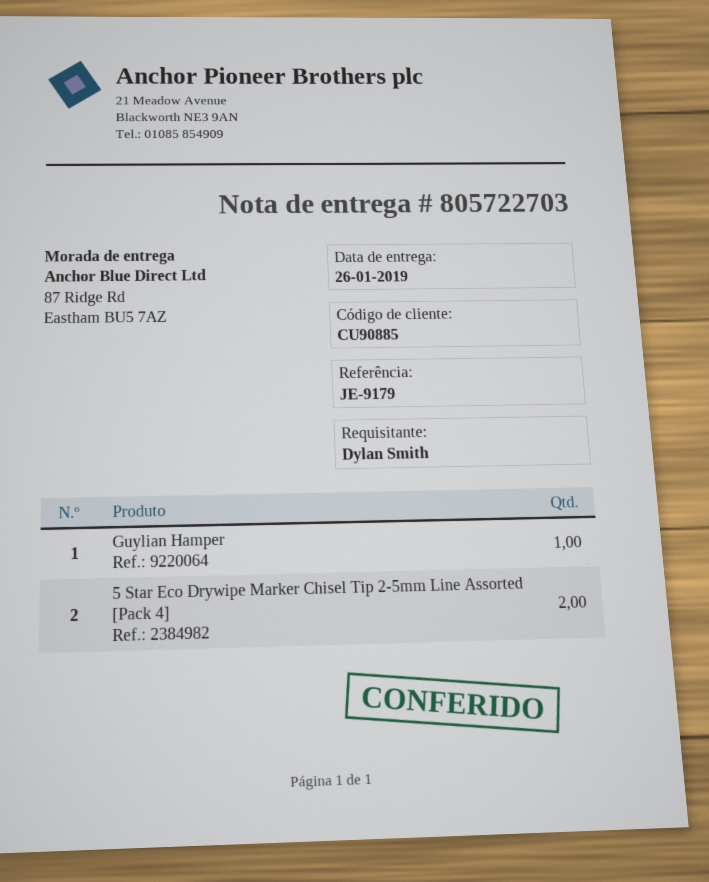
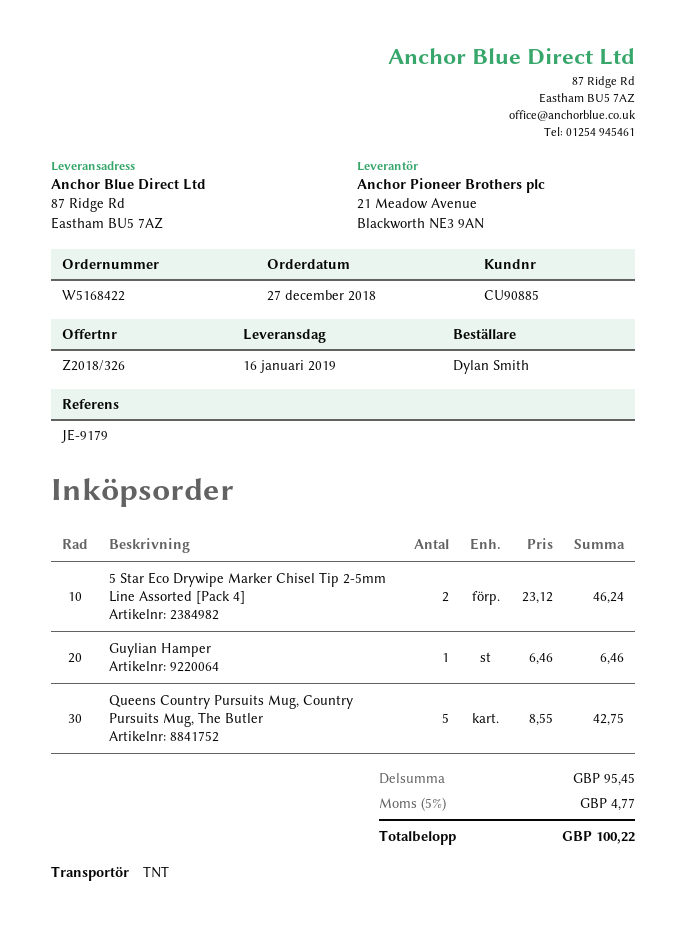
delivery date: 2019-01-26 -> 2019-01-16
Queens Country Pursuits Mug, Country Pursuits Mug, The Butler: none -> 5

